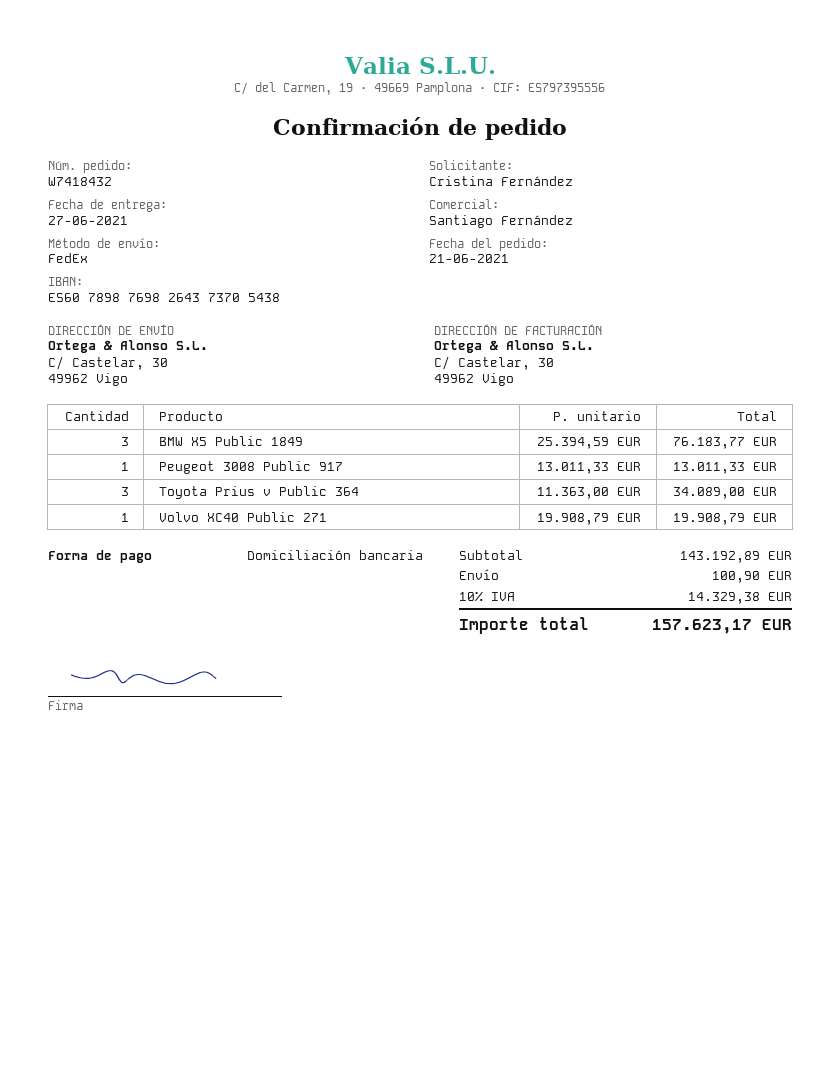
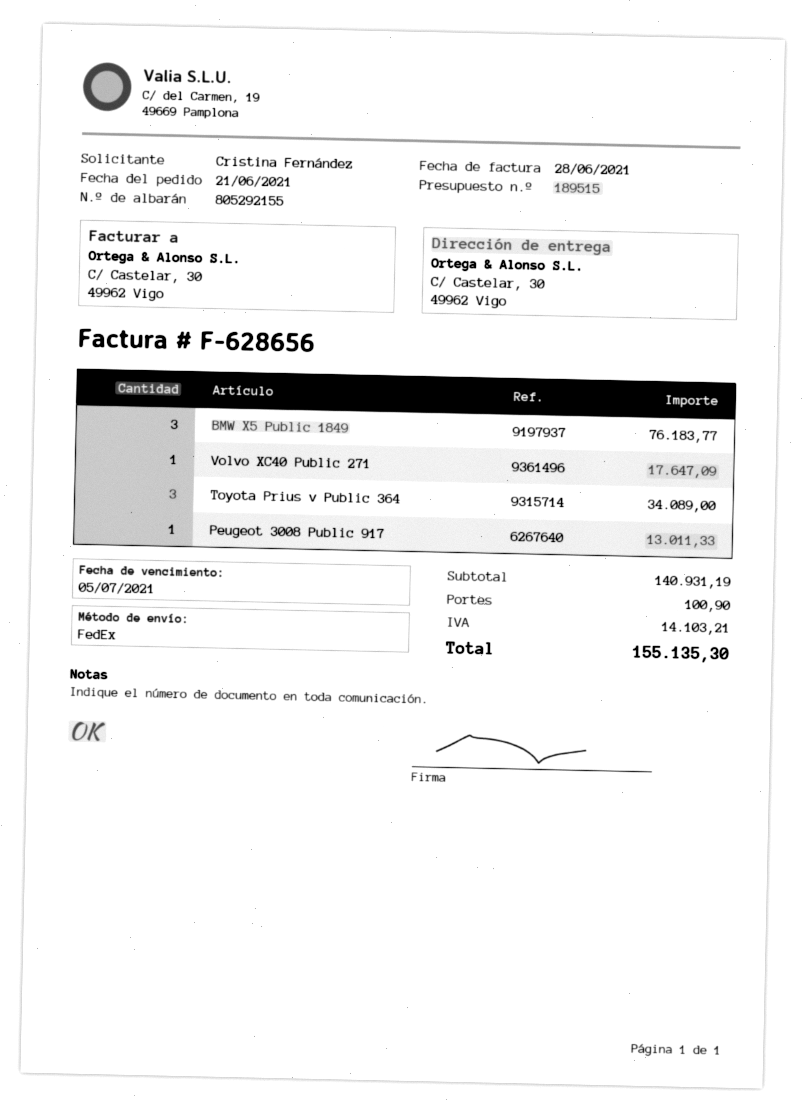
Volvo XC40 Public 271: 1 for 19908.79 -> 1 for 17647.09
subtotal: 143192.89 -> 140931.19
tax: 14329.38 -> 14103.21
total: 157623.17 -> 155135.30

